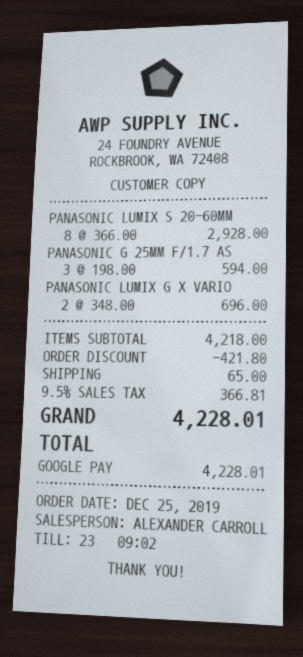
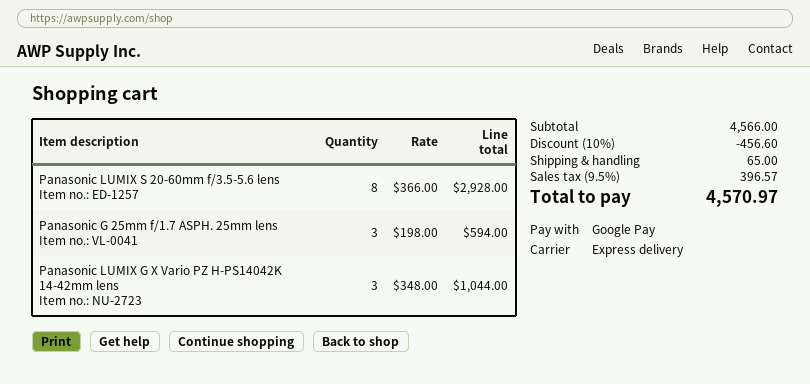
PANASONIC LUMIX G X VARIO: 2 x 348.00 = 696.00 -> 3 x 348.00 = 1044.00
subtotal: 4218.00 -> 4566.00
discount: 421.80 -> 456.60
tax: 9.5% = 366.81 -> 9.5% = 396.57
total: 4228.01 -> 4570.97

